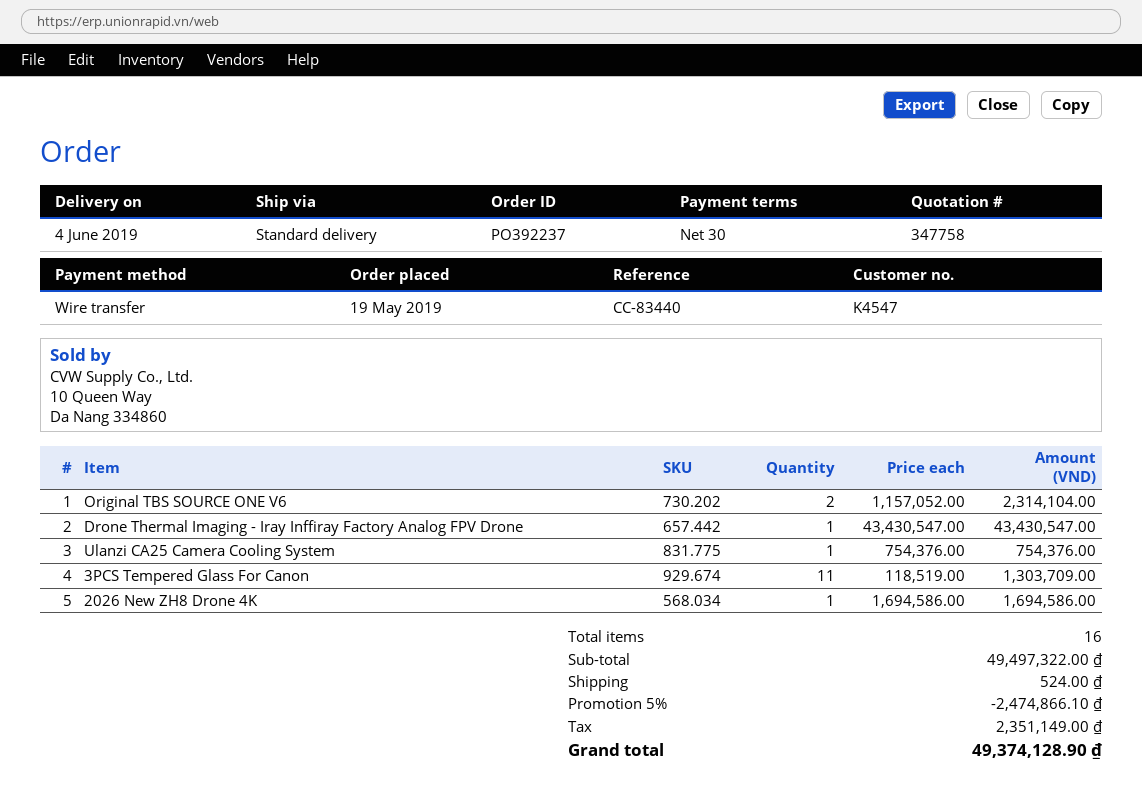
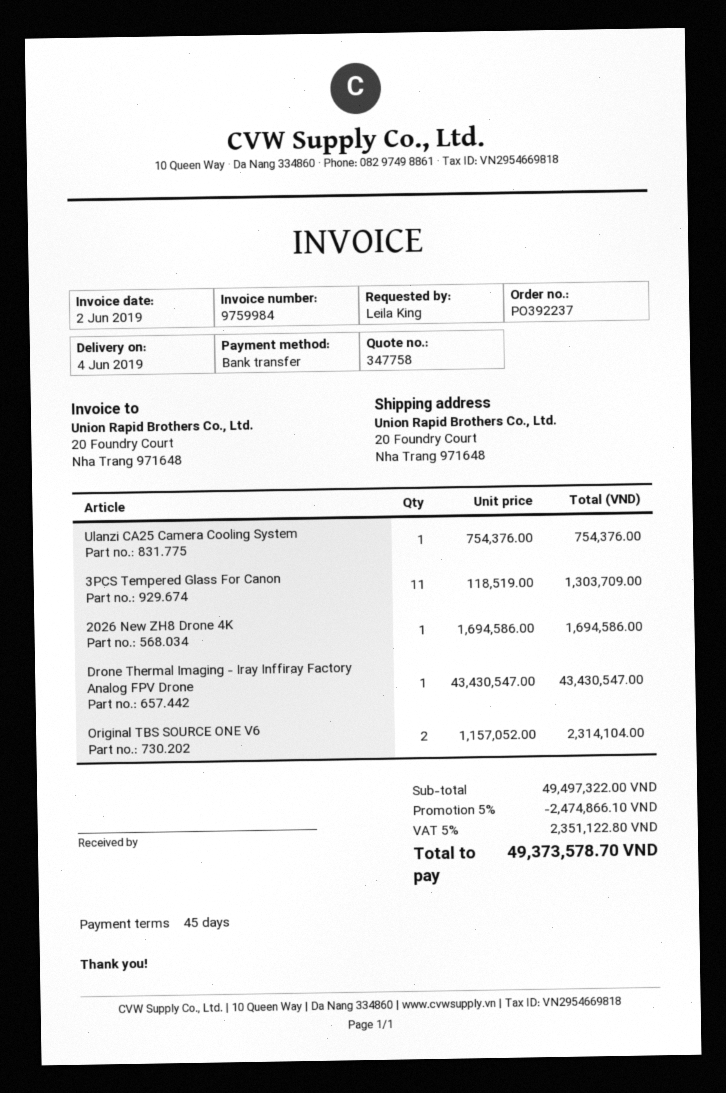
payment terms: 30 days -> 45 days
shipping: 524.00 -> none
tax: 2351149.00 -> 2351122.80
total: 49374128.90 -> 49373578.70

